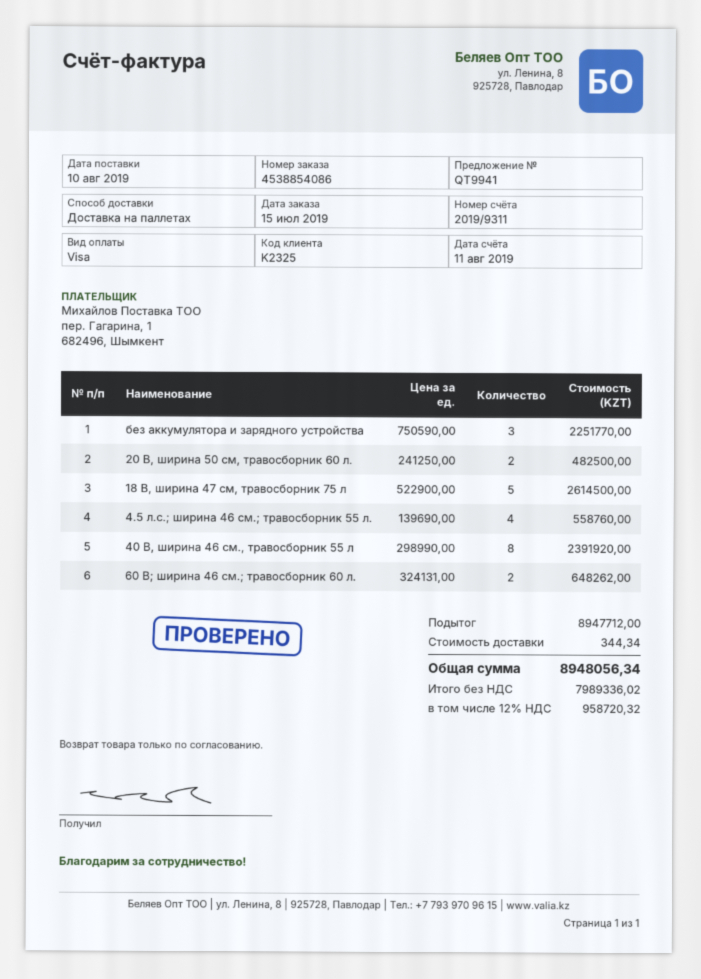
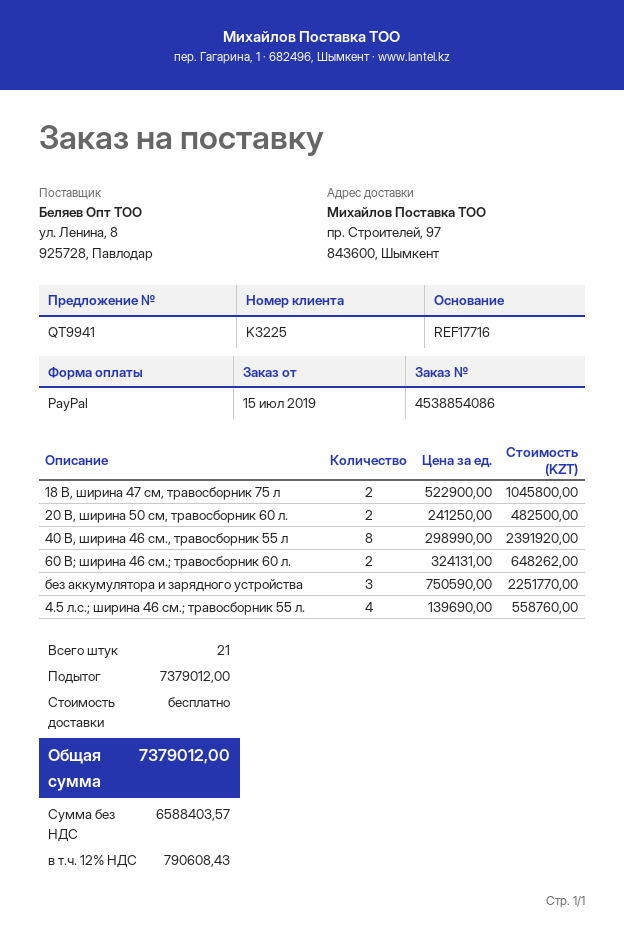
customer number: K2325 -> K3225
payment method: Visa -> PayPal
18 В, ширина 47 см, травосборник 75 л: 5 x 522900.00 = 2614500.00 -> 2 x 522900.00 = 1045800.00
subtotal: 8947712.00 -> 7379012.00
shipping: 344.34 -> 0.00
net: 7989336.02 -> 6588403.57
tax: 12% = 958720.32 -> 12% = 790608.43
total: 8948056.34 -> 7379012.00

